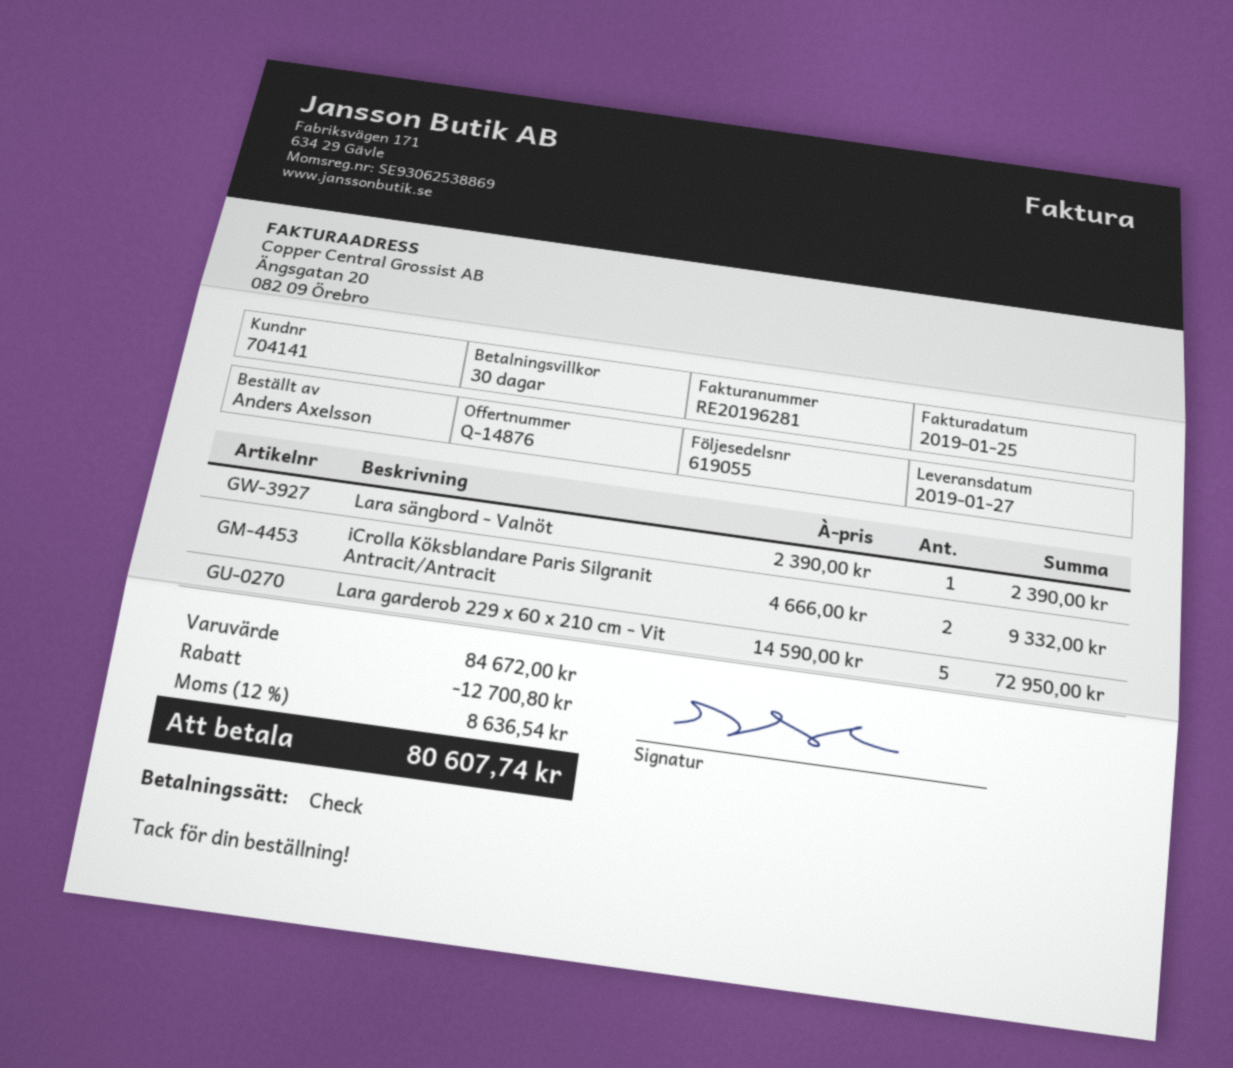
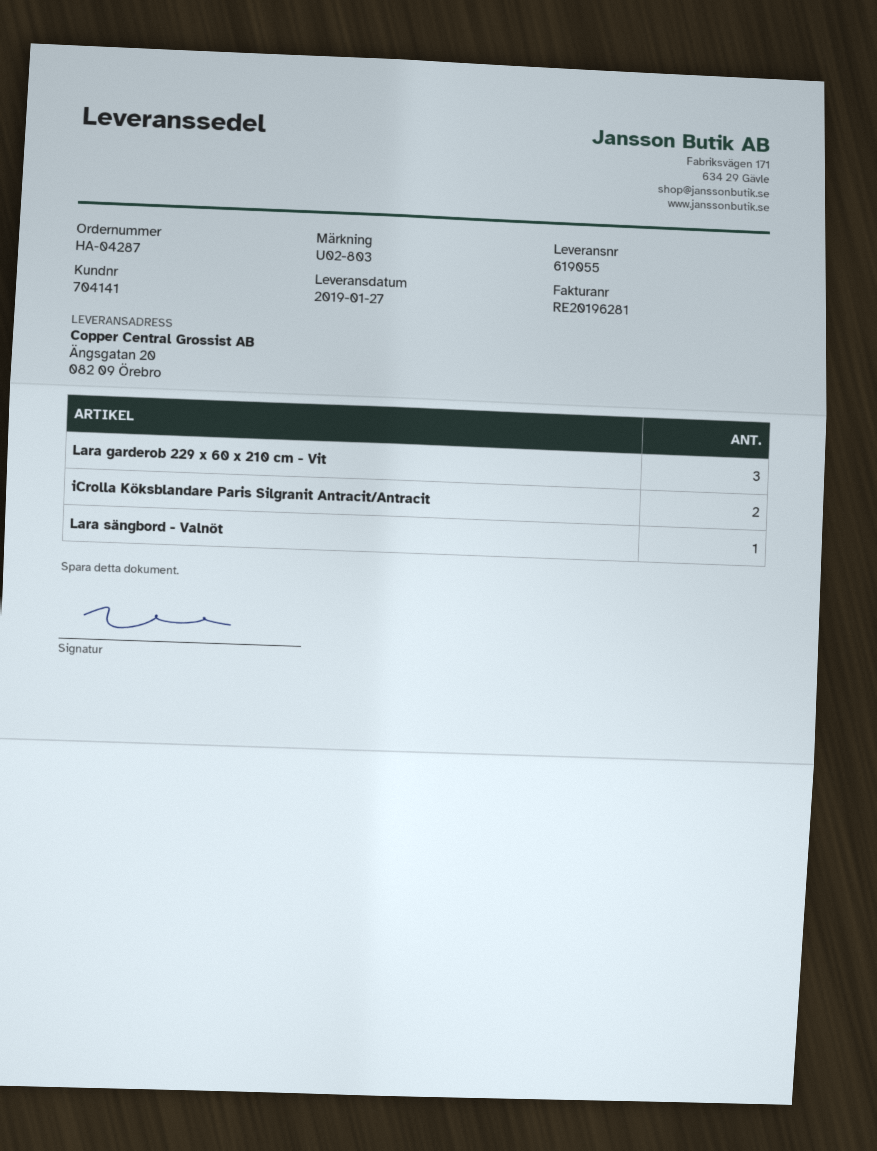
Lara garderob 229 x 60 x 210 cm - Vit: 5 -> 3

